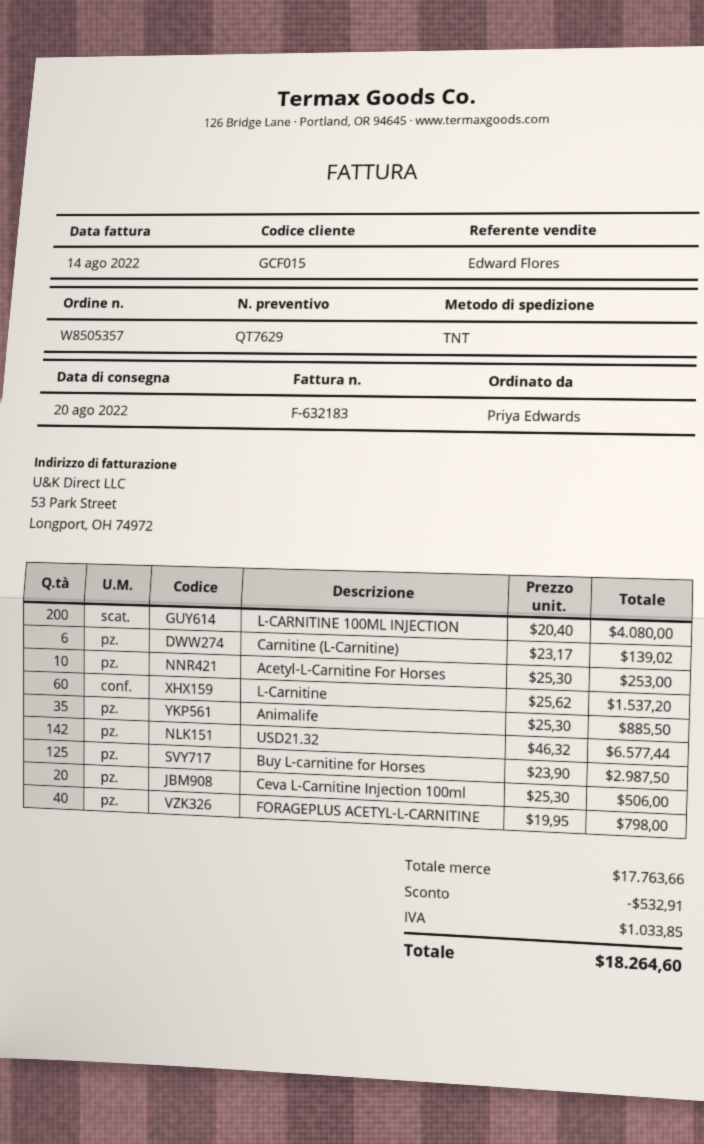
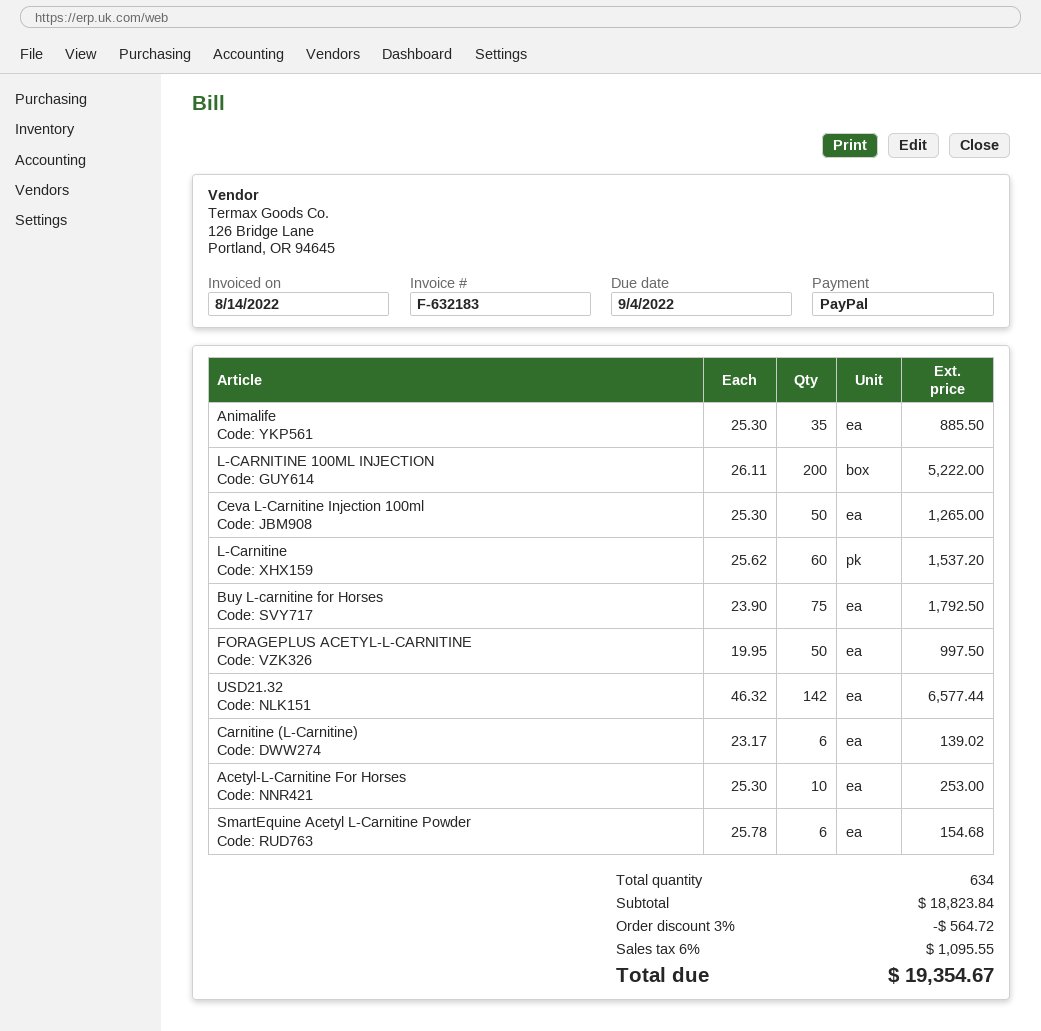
L-CARNITINE 100ML INJECTION: 200 x 20.40 = 4080.00 -> 200 x 26.11 = 5222.00
Buy L-carnitine for Horses: 125 x 23.90 = 2987.50 -> 75 x 23.90 = 1792.50
Ceva L-Carnitine Injection 100ml: 20 x 25.30 = 506.00 -> 50 x 25.30 = 1265.00
FORAGEPLUS ACETYL-L-CARNITINE: 40 x 19.95 = 798.00 -> 50 x 19.95 = 997.50
SmartEquine Acetyl L-Carnitine Powder: none -> 6 x 25.78 = 154.68
subtotal: 17763.66 -> 18823.84
discount: 532.91 -> 564.72
tax: 1033.85 -> 1095.55
total: 18264.60 -> 19354.67

